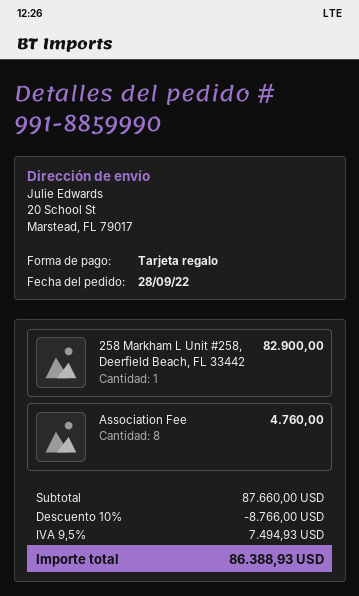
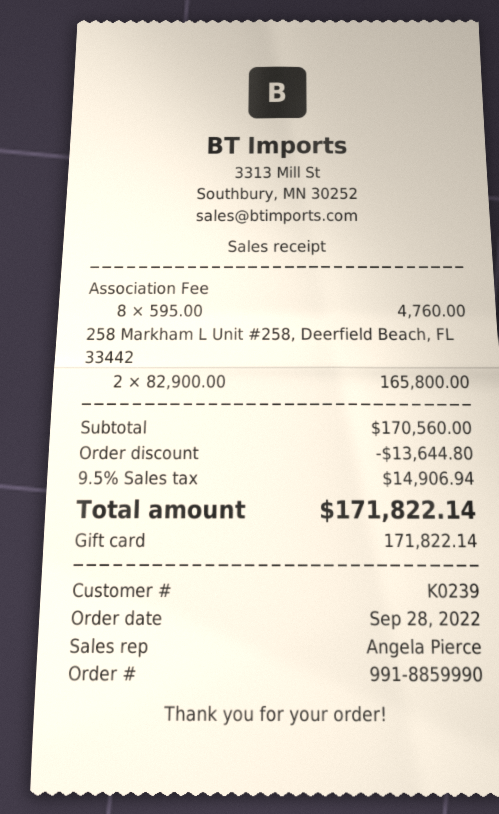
258 Markham L Unit #258, Deerfield Beach, FL 33442: 1 for 82900.00 -> 2 for 165800.00
subtotal: 87660.00 -> 170560.00
discount: 8766.00 -> 13644.80
tax: 9.5% = 7494.93 -> 9.5% = 14906.94
total: 86388.93 -> 171822.14

